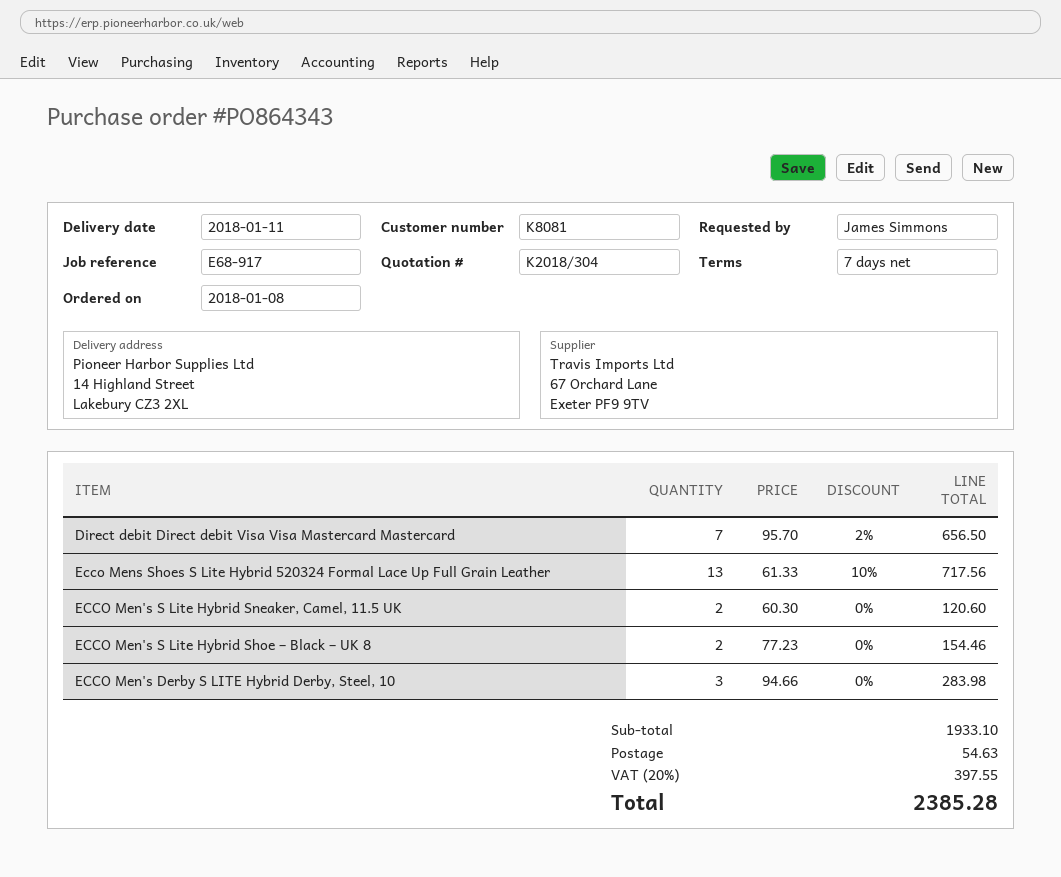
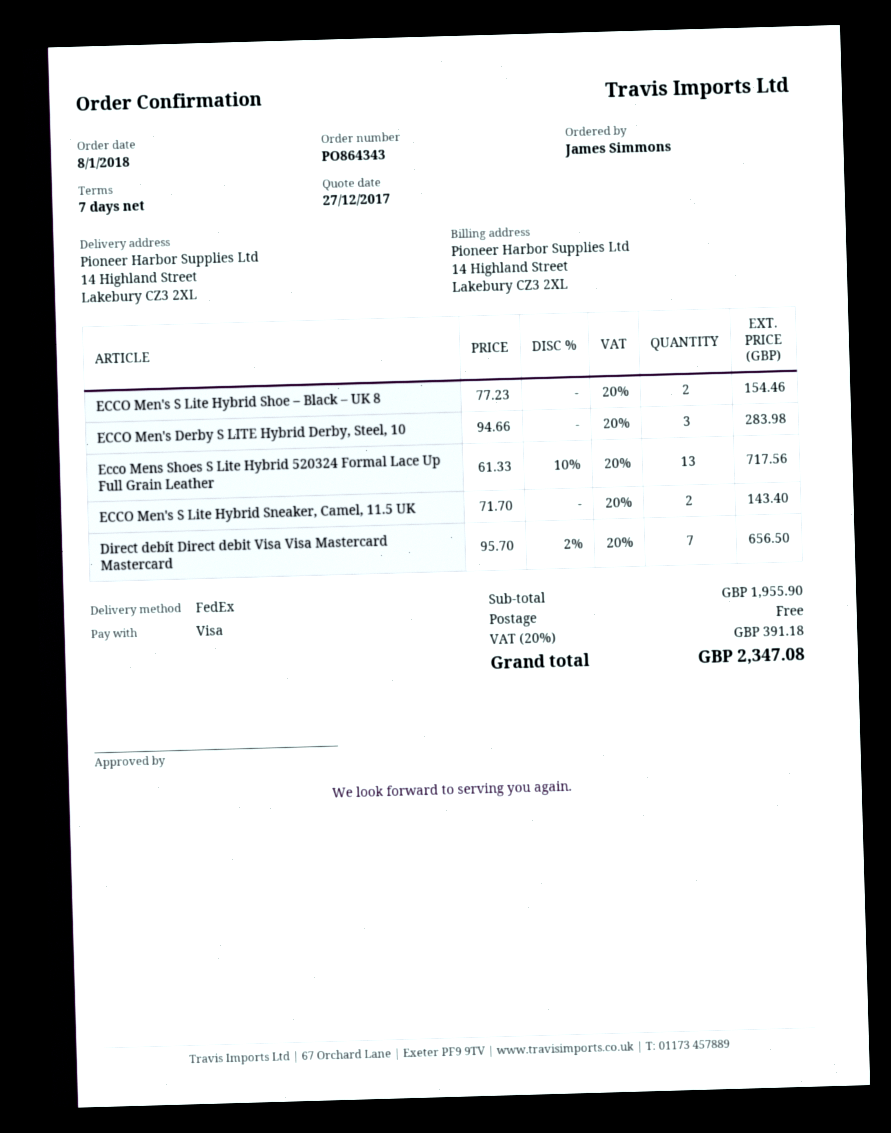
ECCO Men's S Lite Hybrid Sneaker, Camel, 11.5 UK: 2 x 60.30 = 120.60 -> 2 x 71.70 = 143.40
subtotal: 1933.10 -> 1955.90
shipping: 54.63 -> 0.00
tax: 20% = 397.55 -> 20% = 391.18
total: 2385.28 -> 2347.08

